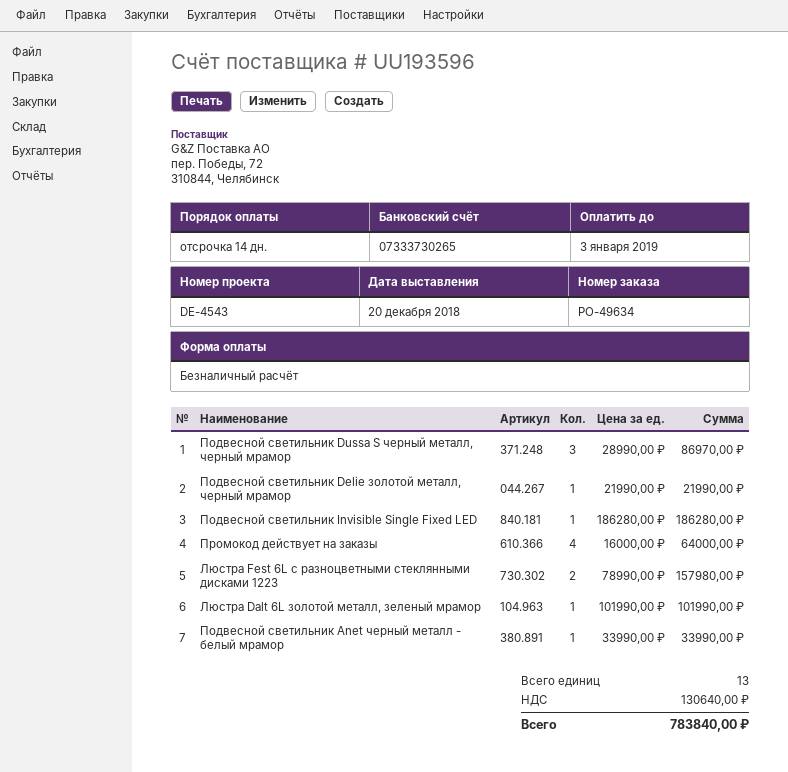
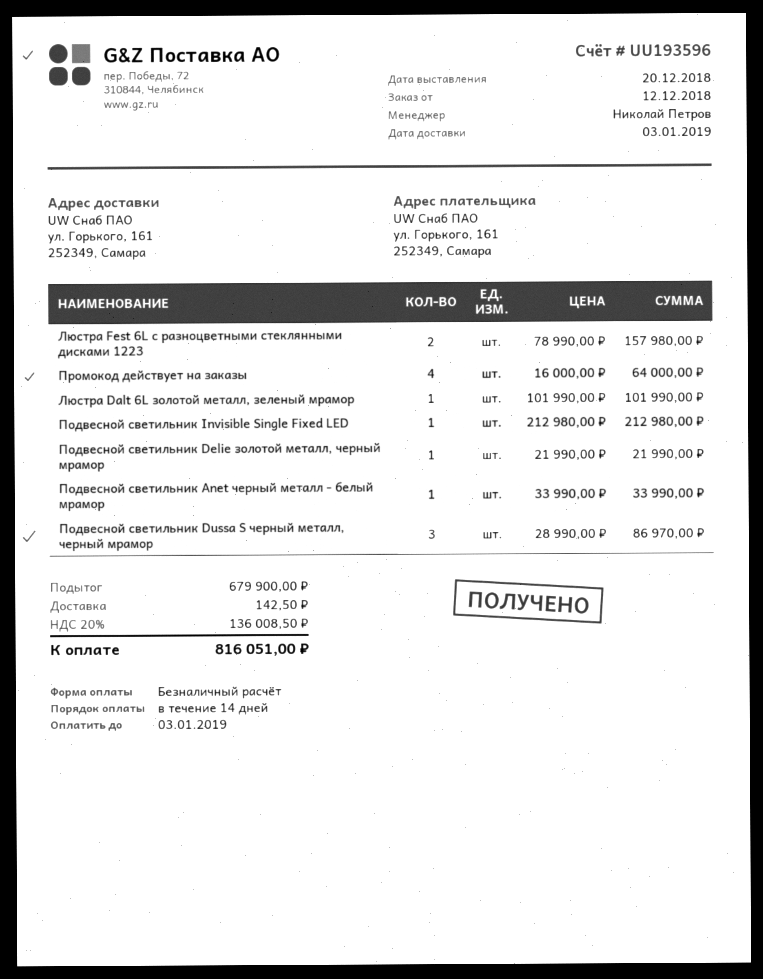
Подвесной светильник Invisible Single Fixed LED: 1 x 186280.00 = 186280.00 -> 1 x 212980.00 = 212980.00
shipping: none -> 142.50
tax: 130640.00 -> 136008.50
total: 783840.00 -> 816051.00

